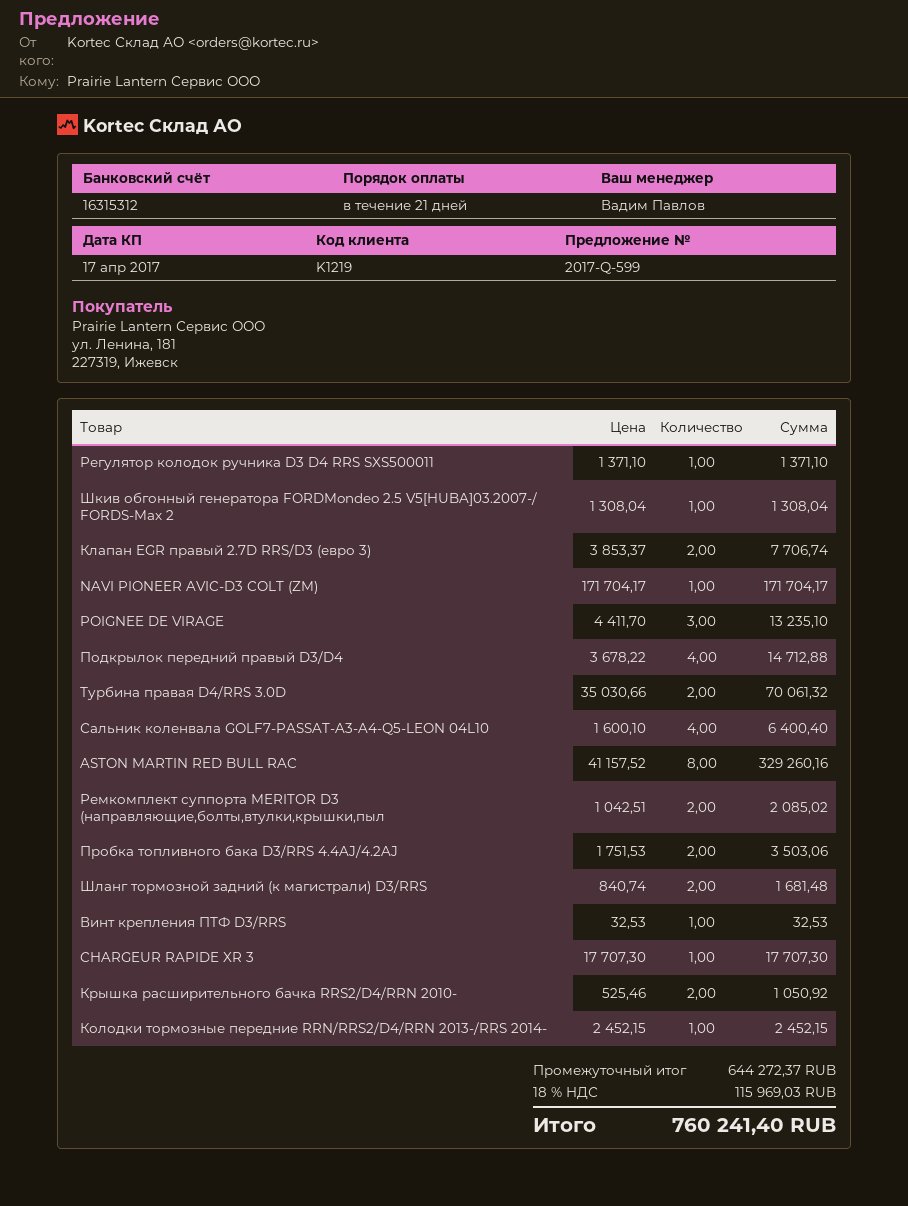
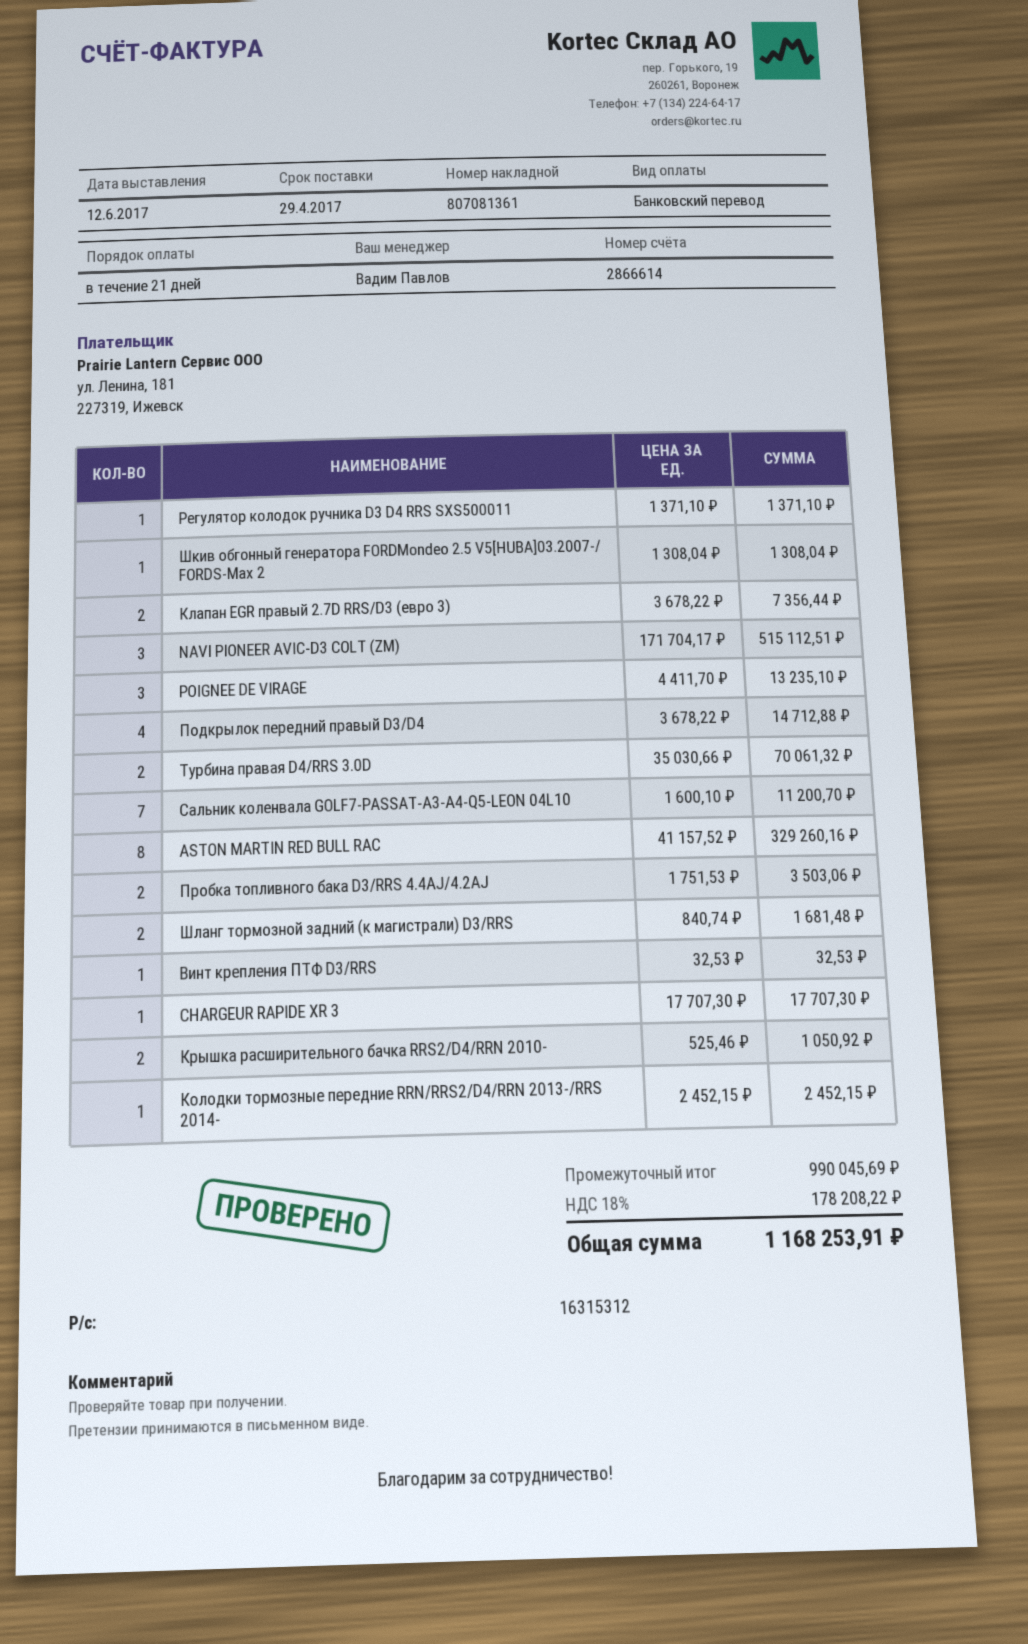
Клапан EGR правый 2.7D RRS/D3 (евро 3): 2 x 3853.37 = 7706.74 -> 2 x 3678.22 = 7356.44
NAVI PIONEER AVIC-D3 COLT (ZM): 1 x 171704.17 = 171704.17 -> 3 x 171704.17 = 515112.51
Сальник коленвала GOLF7-PASSAT-A3-A4-Q5-LEON 04L10: 4 x 1600.10 = 6400.40 -> 7 x 1600.10 = 11200.70
Ремкомплект суппорта MERITOR D3 (направляющие,болты,втулки,крышки,пыл: 2 x 1042.51 = 2085.02 -> none
subtotal: 644272.37 -> 990045.69
tax: 18% = 115969.03 -> 18% = 178208.22
total: 760241.40 -> 1168253.91

